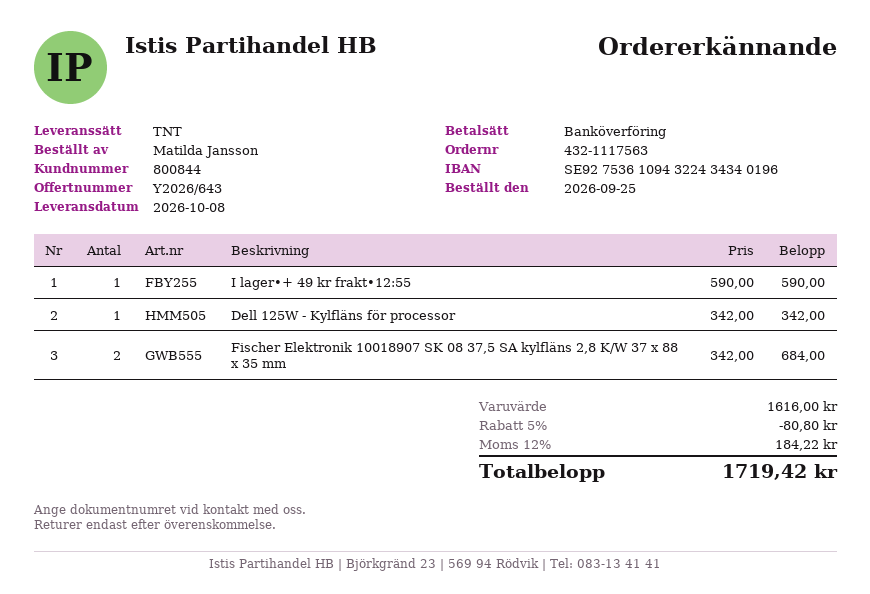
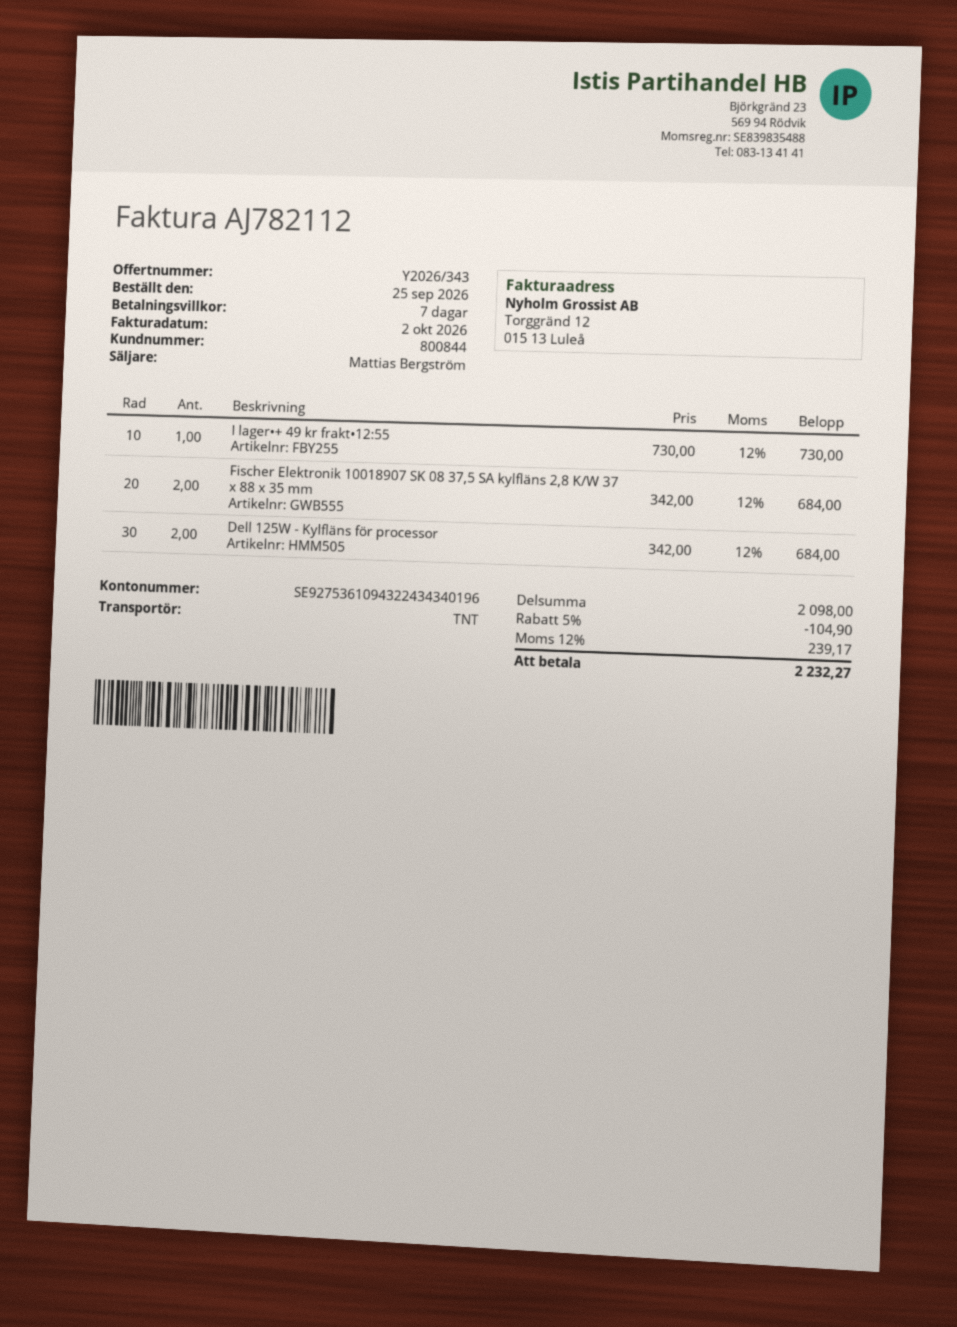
quote number: Y2026/643 -> Y2026/343
I lager•+ 49 kr frakt•12:55: 1 x 590.00 = 590.00 -> 1 x 730.00 = 730.00
Dell 125W - Kylfläns för processor: 1 x 342.00 = 342.00 -> 2 x 342.00 = 684.00
subtotal: 1616.00 -> 2098.00
discount: 5% = 80.80 -> 5% = 104.90
tax: 12% = 184.22 -> 12% = 239.17
total: 1719.42 -> 2232.27

